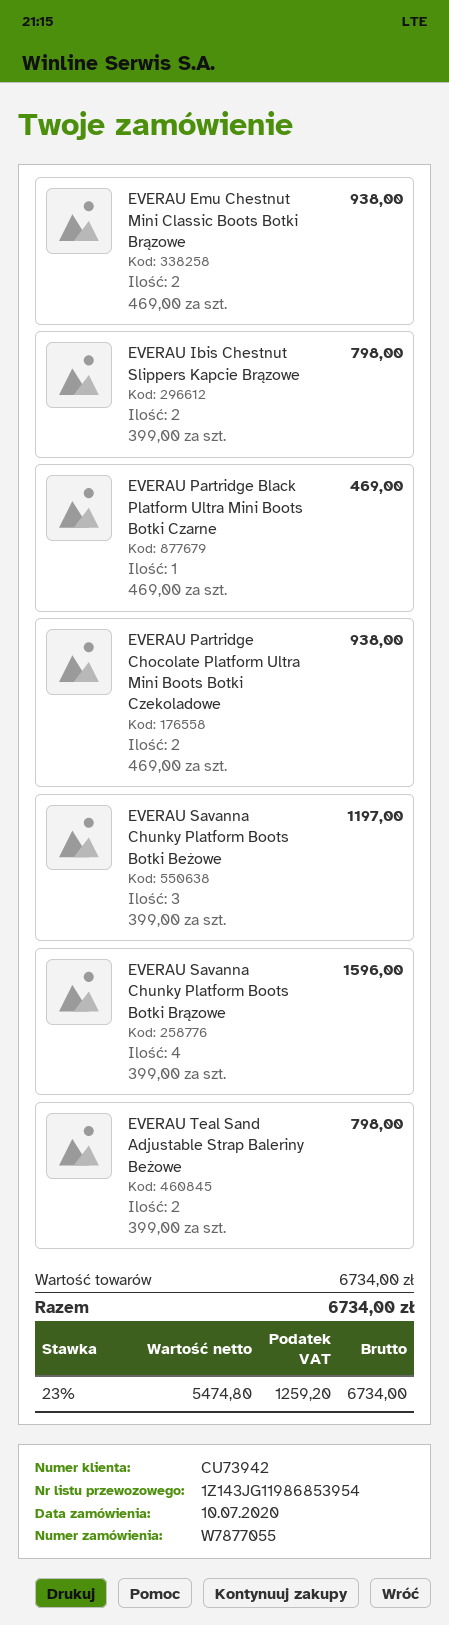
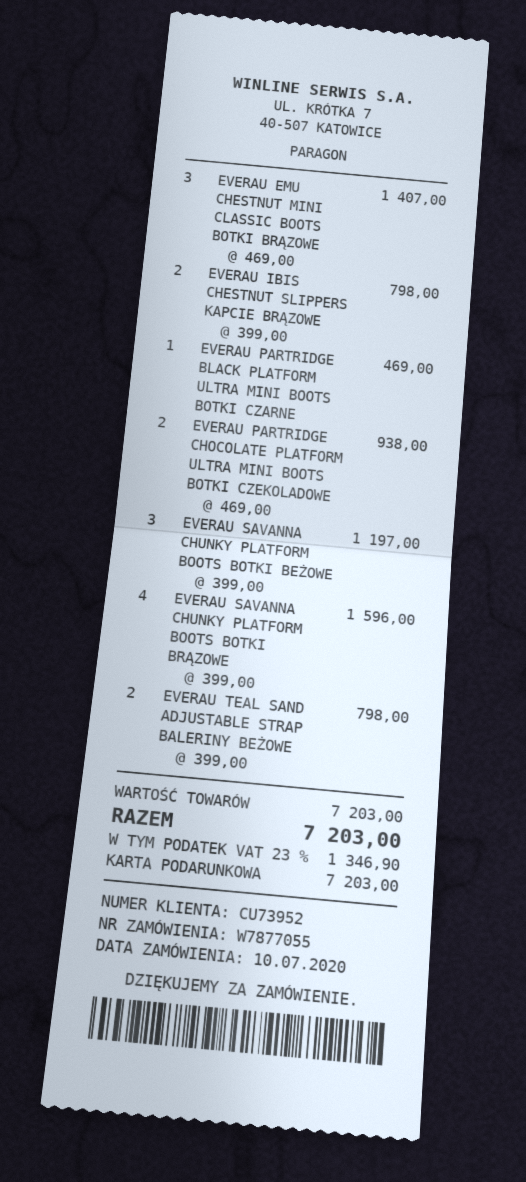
customer number: CU73942 -> CU73952
EVERAU Emu Chestnut Mini Classic Boots Botki Brązowe: 2 x 469.00 = 938.00 -> 3 x 469.00 = 1407.00
subtotal: 6734.00 -> 7203.00
tax: 23% = 1259.20 -> 23% = 1346.90
total: 6734.00 -> 7203.00

